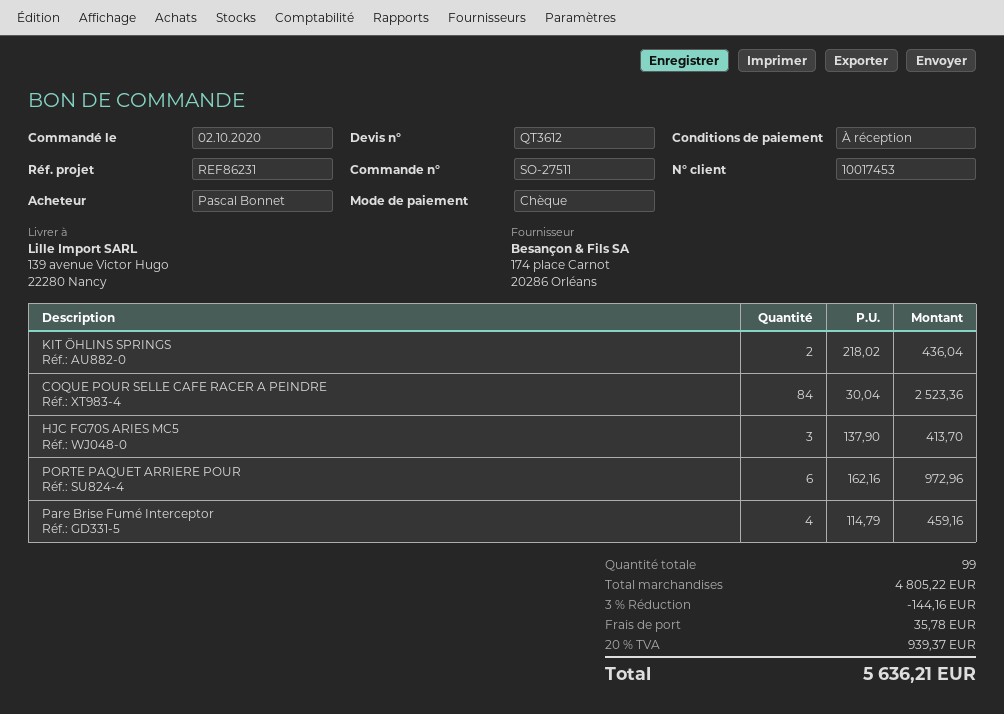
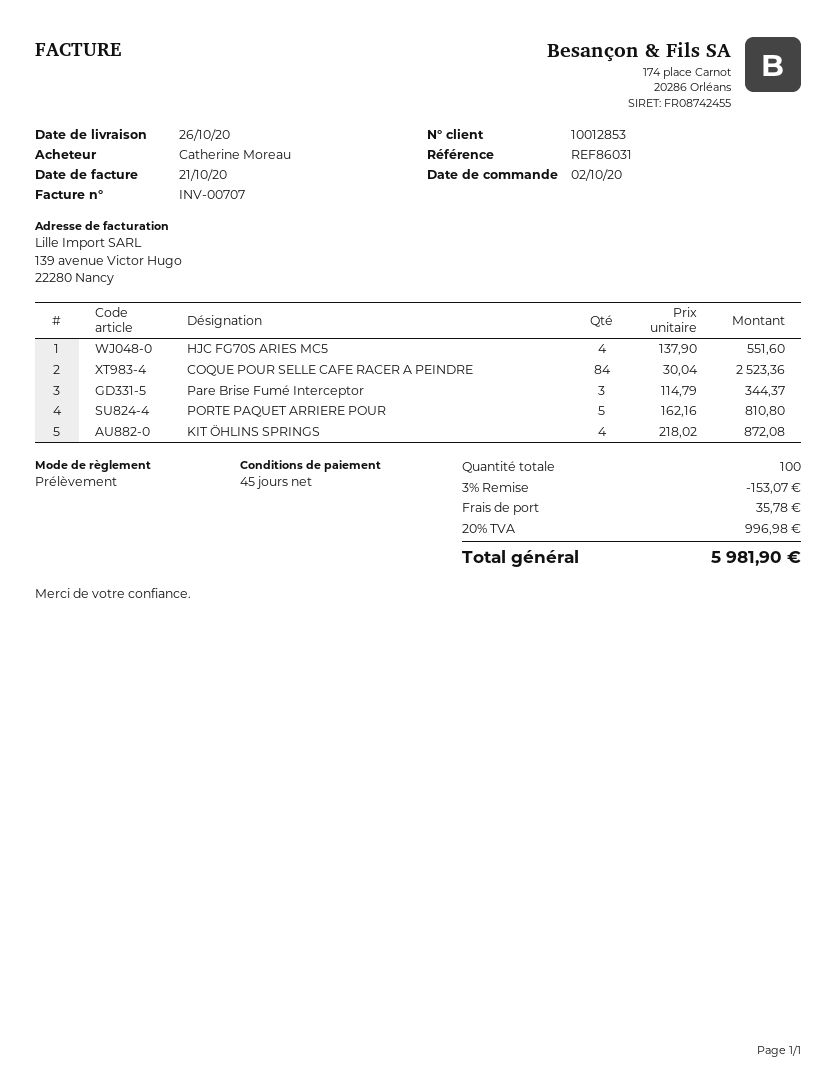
payment terms: on receipt -> 45 days
customer number: 10017453 -> 10012853
reference: REF86231 -> REF86031
ordered by: Pascal Bonnet -> Catherine Moreau
payment method: cheque -> direct debit
KIT ÖHLINS SPRINGS: 2 x 218.02 = 436.04 -> 4 x 218.02 = 872.08
HJC FG70S ARIES MC5: 3 x 137.90 = 413.70 -> 4 x 137.90 = 551.60
PORTE PAQUET ARRIERE POUR: 6 x 162.16 = 972.96 -> 5 x 162.16 = 810.80
Pare Brise Fumé Interceptor: 4 x 114.79 = 459.16 -> 3 x 114.79 = 344.37
total quantity: 99 -> 100
discount: 3% = 144.16 -> 3% = 153.07
tax: 20% = 939.37 -> 20% = 996.98
total: 5636.21 -> 5981.90

